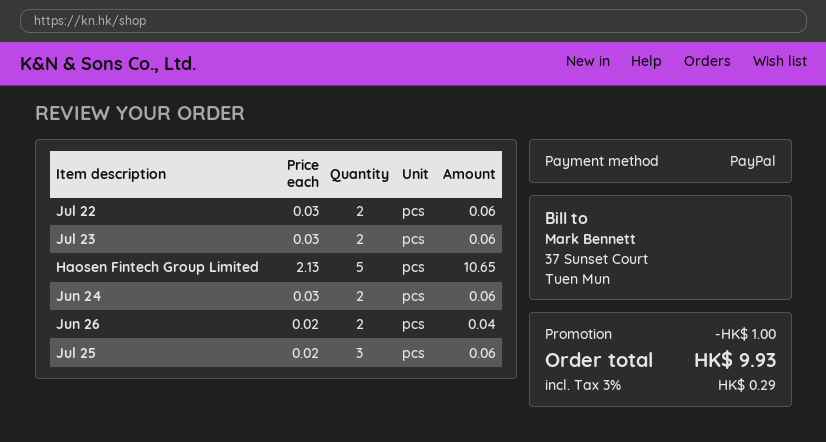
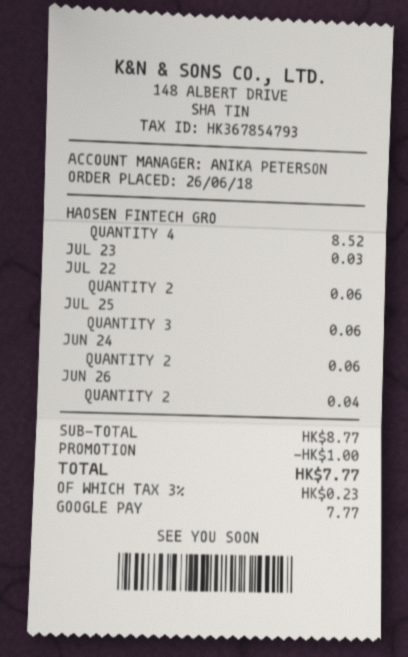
payment method: PayPal -> Google Pay
Jul 23: 2 for 0.06 -> 1 for 0.03
Haosen Fintech Group Limited: 5 for 10.65 -> 4 for 8.52
tax: 3% = 0.29 -> 3% = 0.23
total: 9.93 -> 7.77

